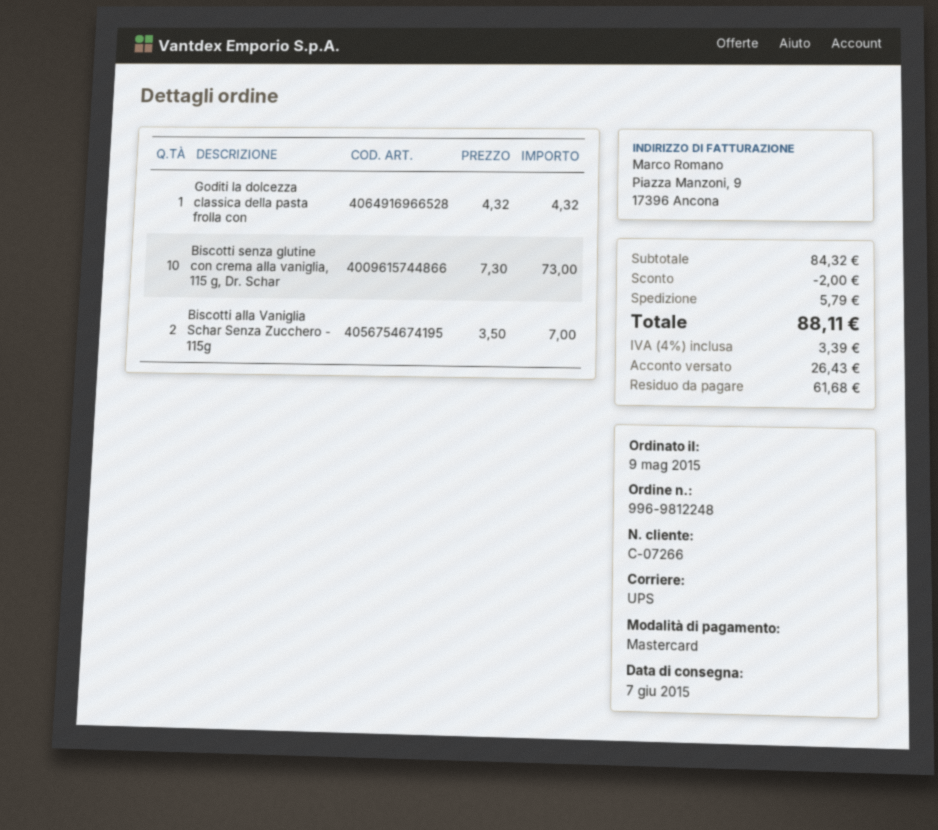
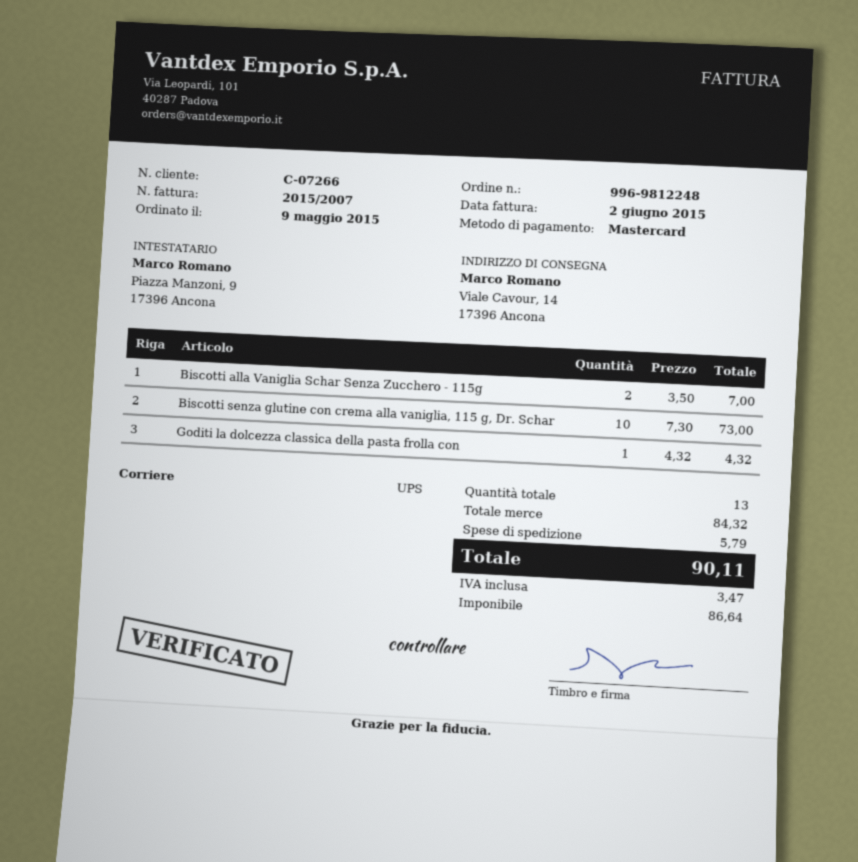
discount: 2.00 -> none
tax: 3.39 -> 3.47
total: 88.11 -> 90.11

